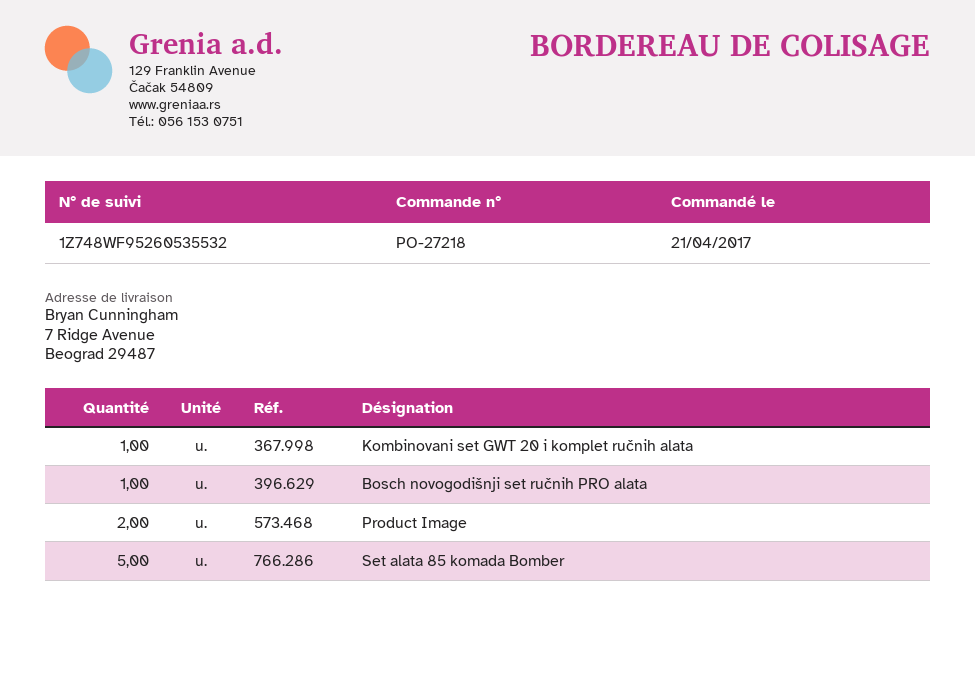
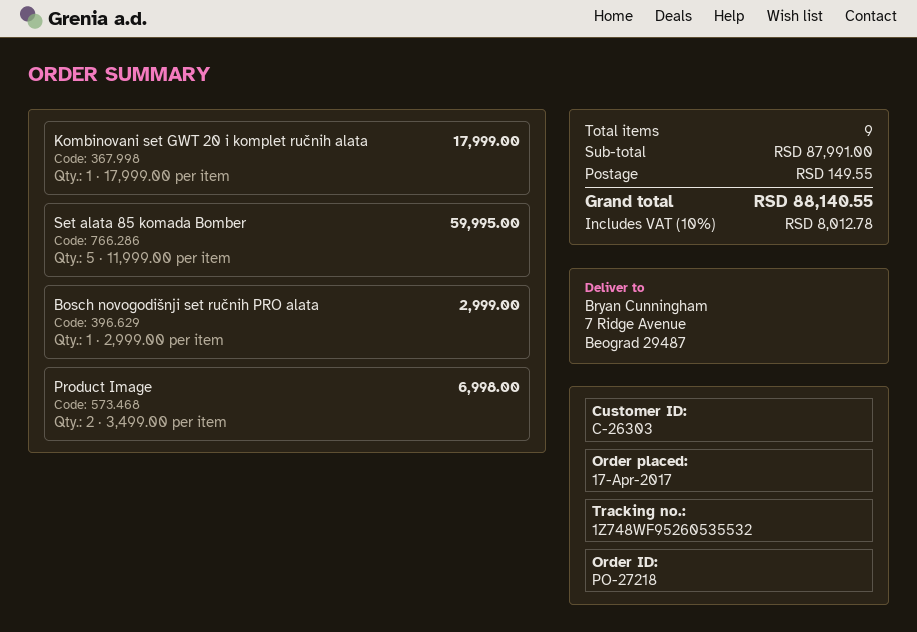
order date: 2017-04-21 -> 2017-04-17

